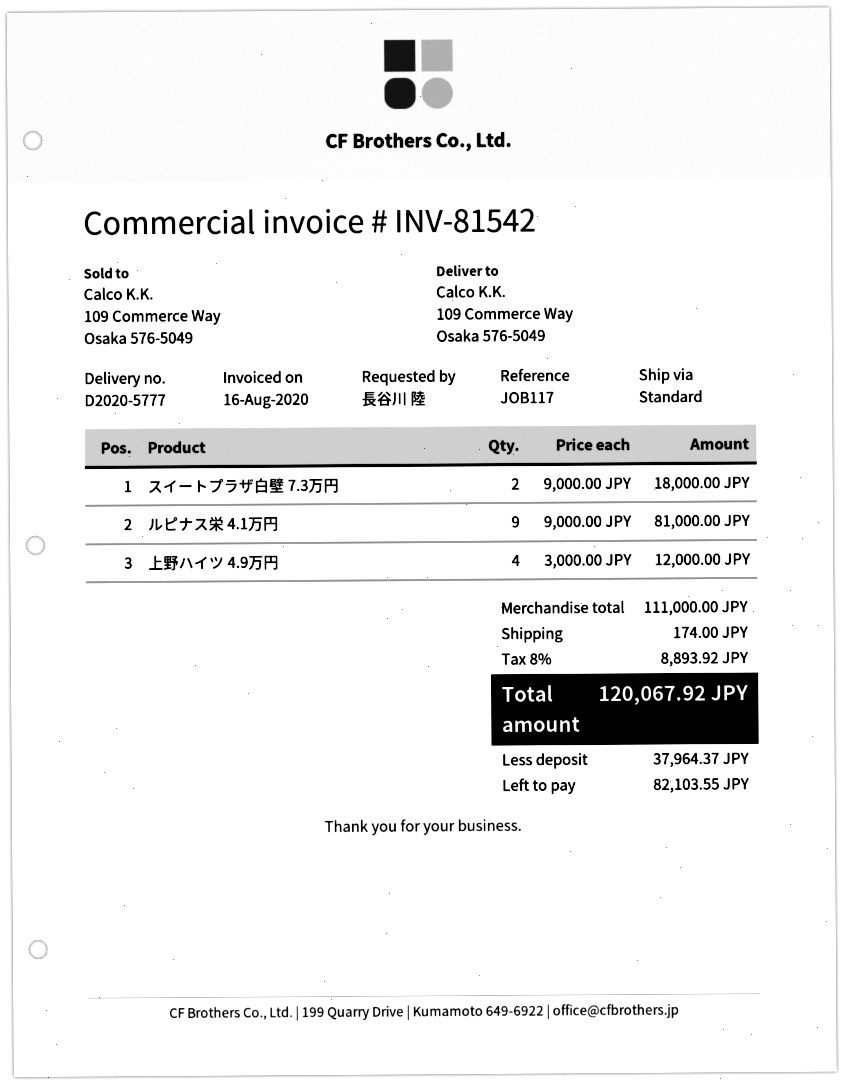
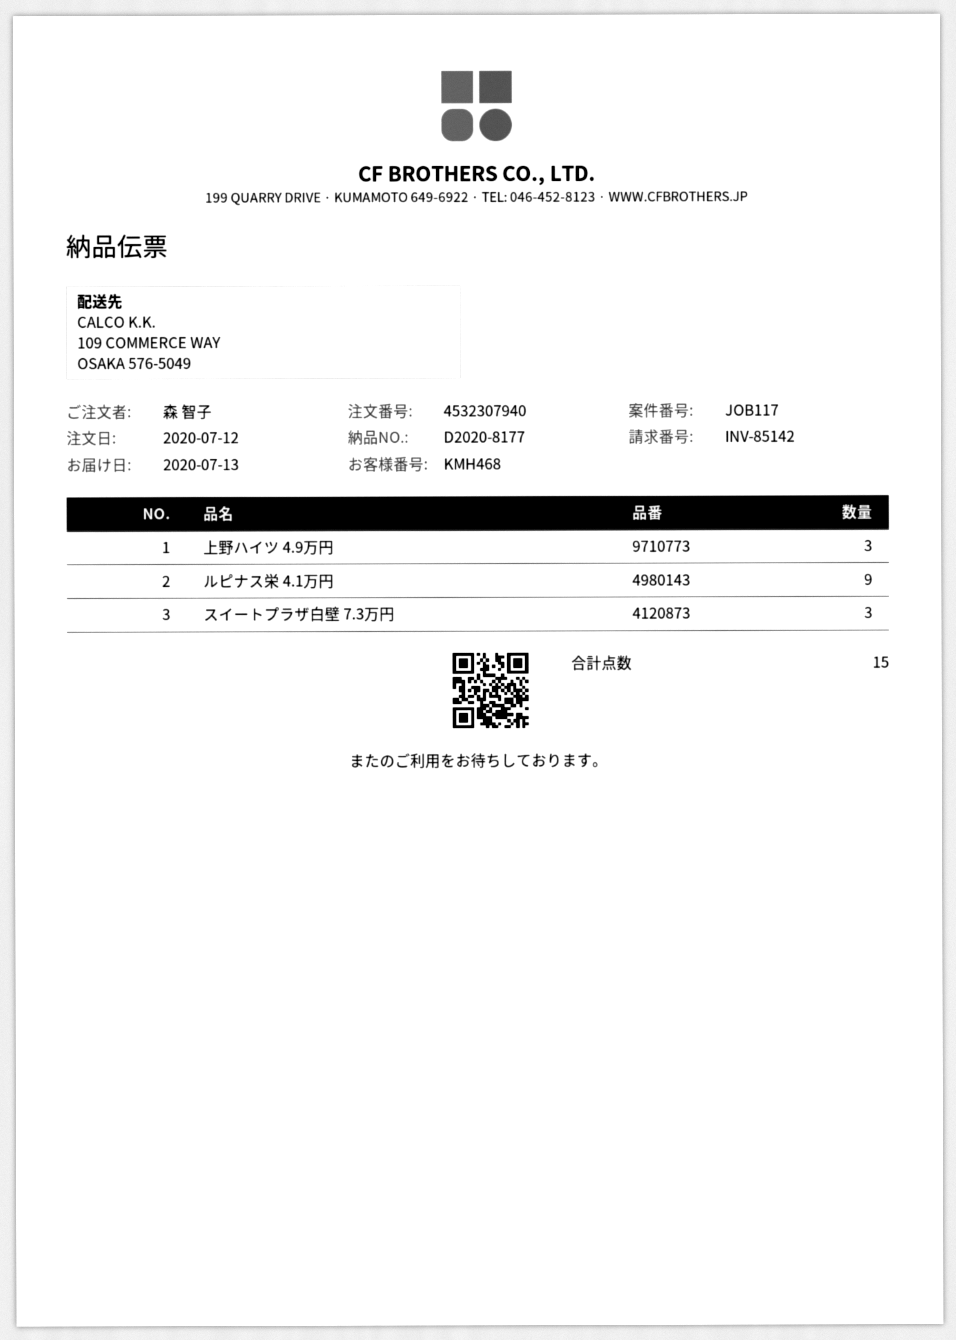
delivery note number: D2020-5777 -> D2020-8177
invoice number: INV-81542 -> INV-85142
ordered by: 長谷川 陸 -> 森 智子
スイートプラザ白壁 7.3万円: 2 -> 3
上野ハイツ 4.9万円: 4 -> 3

